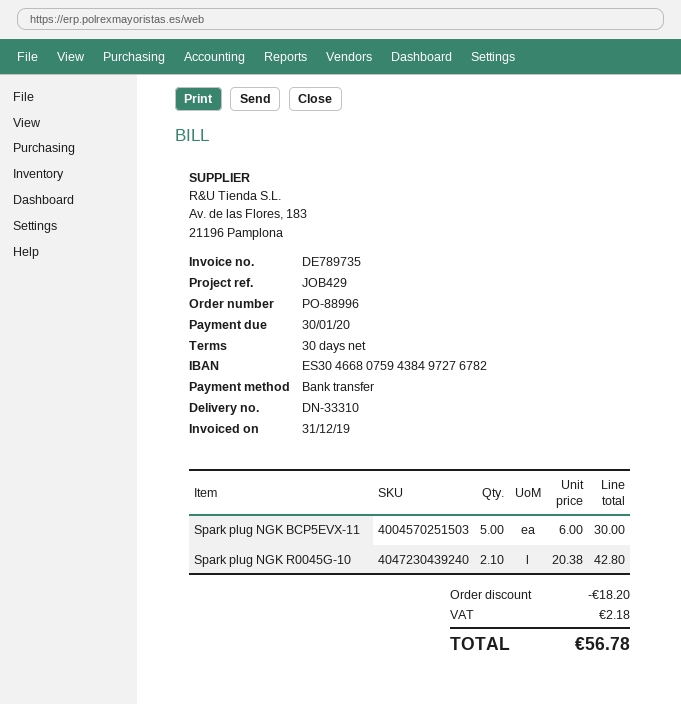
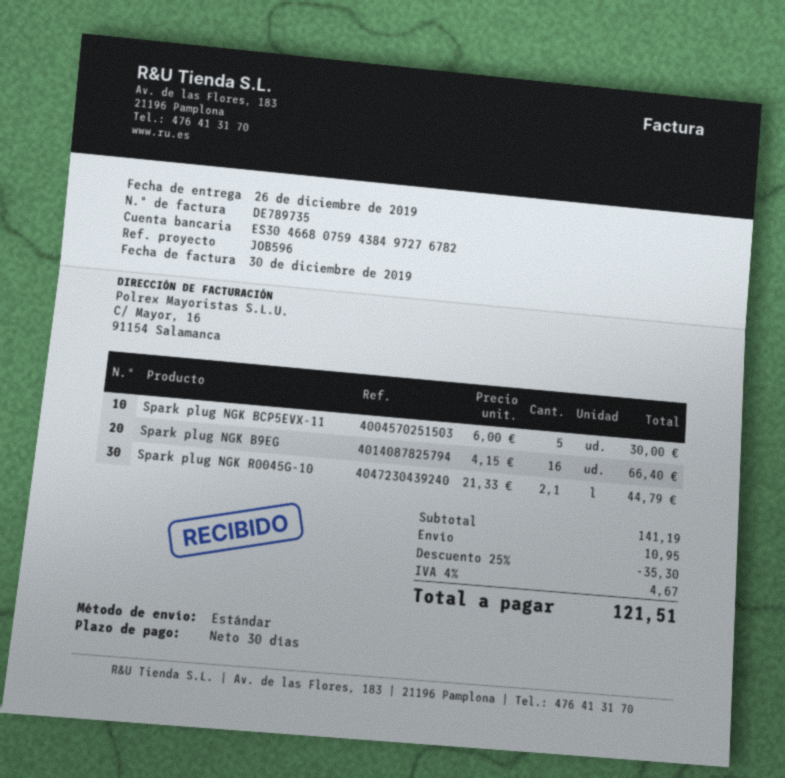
invoice date: 2019-12-31 -> 2019-12-30
reference: JOB429 -> JOB596
Spark plug NGK R0045G-10: 2.1 x 20.38 = 42.80 -> 2.1 x 21.33 = 44.79
Spark plug NGK B9EG: none -> 16 x 4.15 = 66.40
discount: 18.20 -> 35.30
shipping: none -> 10.95
tax: 2.18 -> 4.67
total: 56.78 -> 121.51

